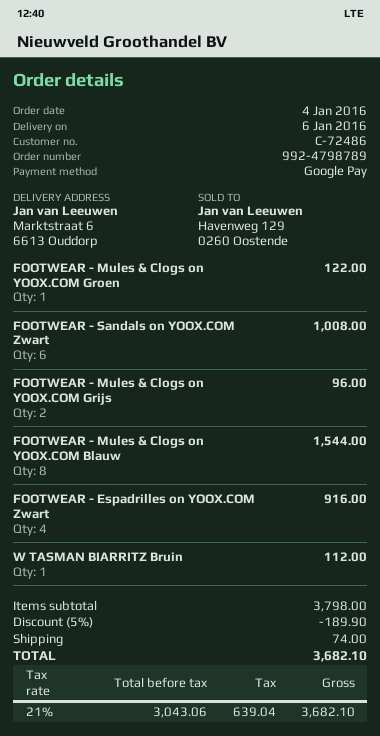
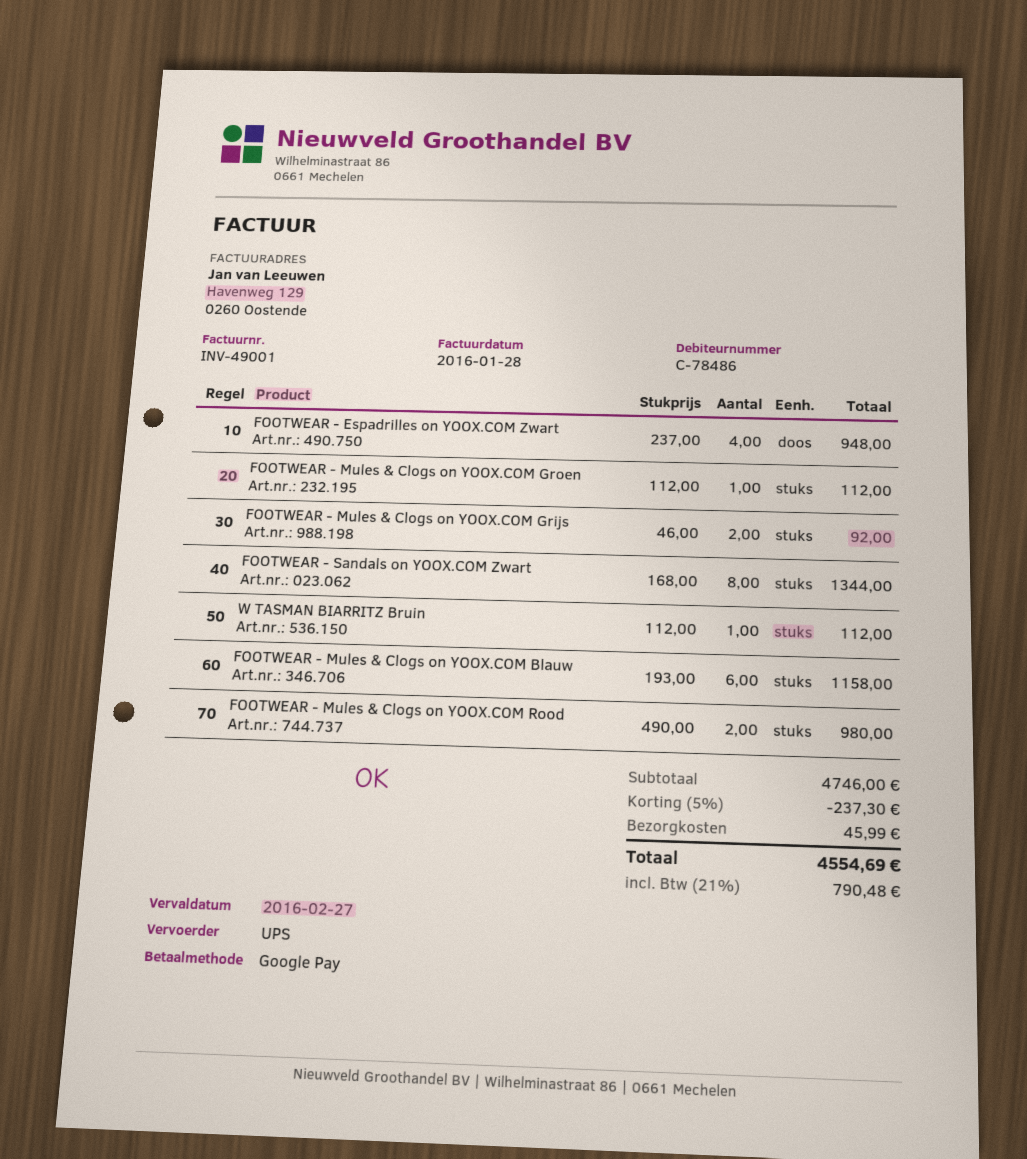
customer number: C-72486 -> C-78486
FOOTWEAR - Mules & Clogs on YOOX.COM Groen: 1 for 122.00 -> 1 for 112.00
FOOTWEAR - Sandals on YOOX.COM Zwart: 6 for 1008.00 -> 8 for 1344.00
FOOTWEAR - Mules & Clogs on YOOX.COM Grijs: 2 for 96.00 -> 2 for 92.00
FOOTWEAR - Mules & Clogs on YOOX.COM Blauw: 8 for 1544.00 -> 6 for 1158.00
FOOTWEAR - Espadrilles on YOOX.COM Zwart: 4 for 916.00 -> 4 for 948.00
FOOTWEAR - Mules & Clogs on YOOX.COM Rood: none -> 2 for 980.00
subtotal: 3798.00 -> 4746.00
discount: 5% = 189.90 -> 5% = 237.30
shipping: 74.00 -> 45.99
tax: 21% = 639.04 -> 21% = 790.48
total: 3682.10 -> 4554.69

